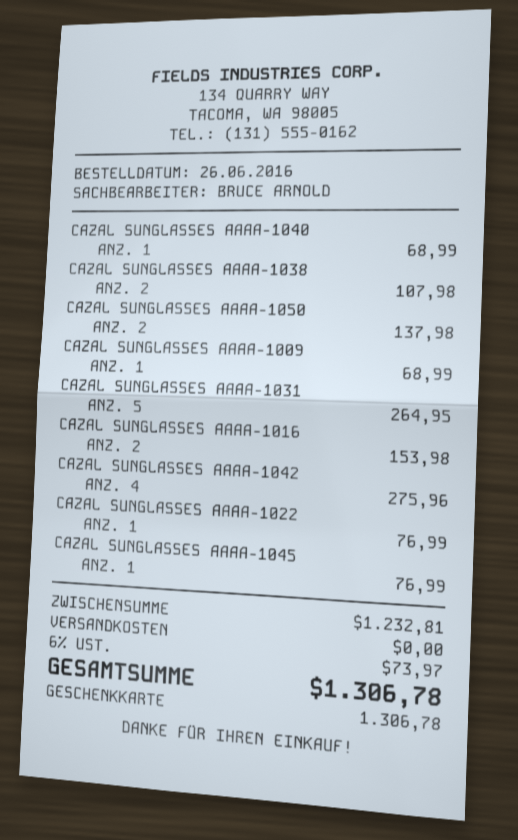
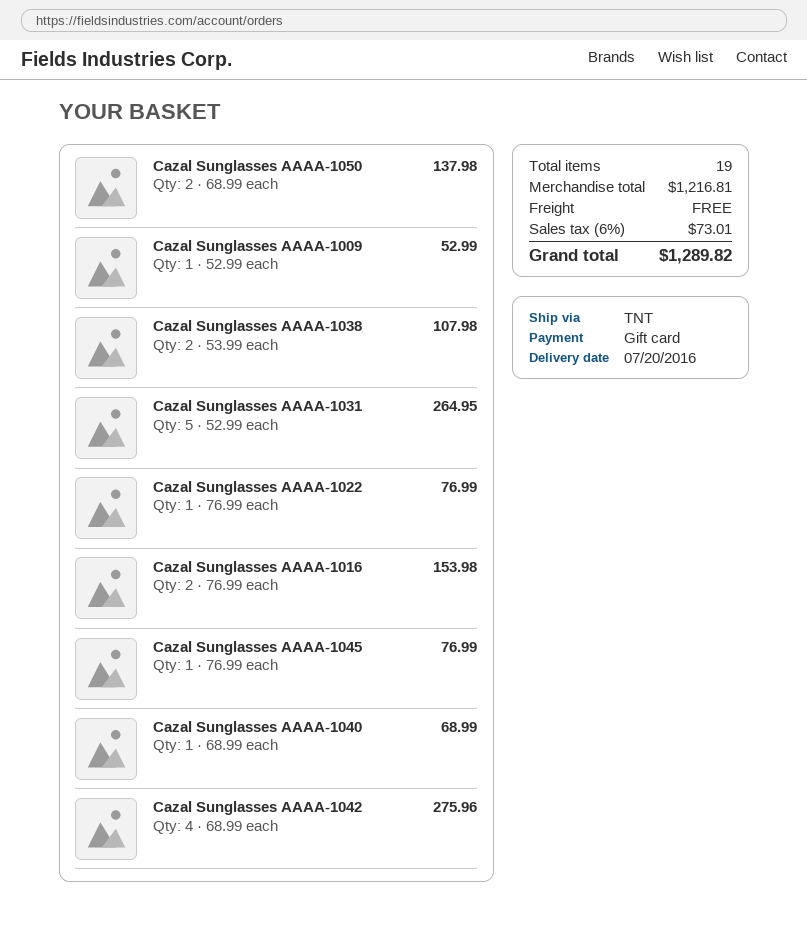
CAZAL SUNGLASSES AAAA-1009: 1 for 68.99 -> 1 for 52.99
subtotal: 1232.81 -> 1216.81
tax: 6% = 73.97 -> 6% = 73.01
total: 1306.78 -> 1289.82

